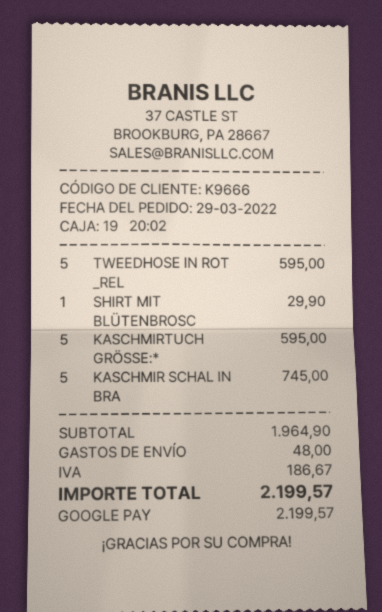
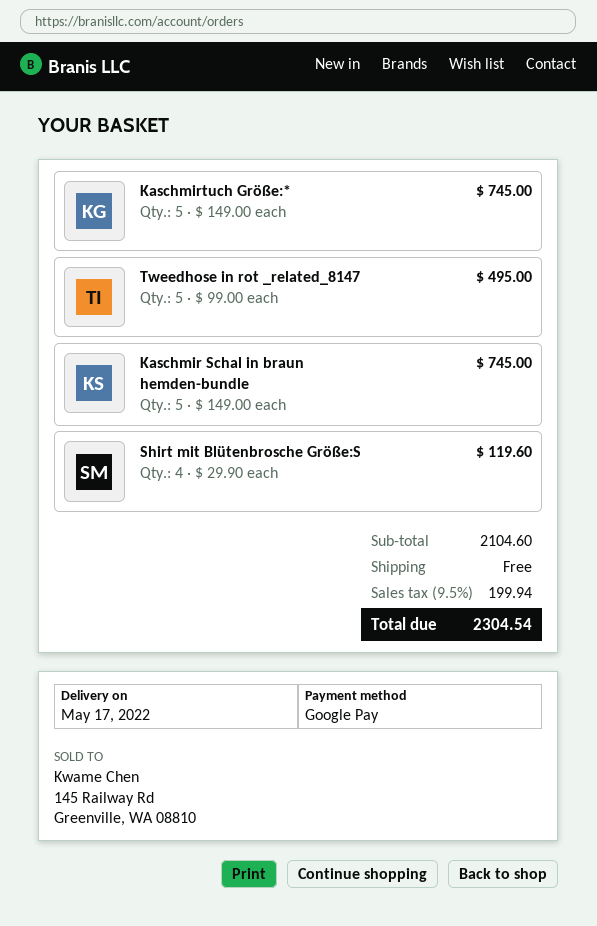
TWEEDHOSE IN ROT _REL: 5 for 595.00 -> 5 for 495.00
SHIRT MIT BLÜTENBROSC: 1 for 29.90 -> 4 for 119.60
KASCHMIRTUCH GRÖSSE:*: 5 for 595.00 -> 5 for 745.00
subtotal: 1964.90 -> 2104.60
shipping: 48.00 -> 0.00
tax: 186.67 -> 199.94
total: 2199.57 -> 2304.54

